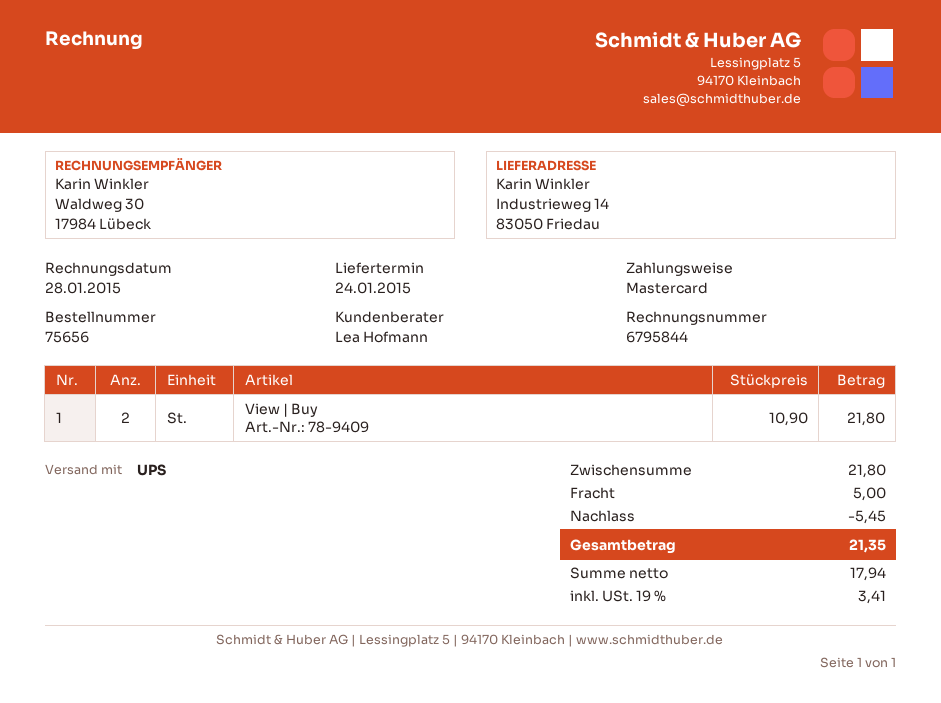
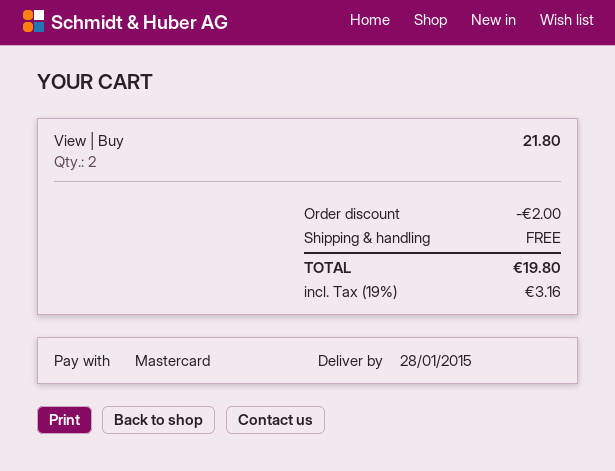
delivery date: 2015-01-24 -> 2015-01-28
discount: 5.45 -> 2.00
shipping: 5.00 -> 0.00
tax: 19% = 3.41 -> 19% = 3.16
total: 21.35 -> 19.80

